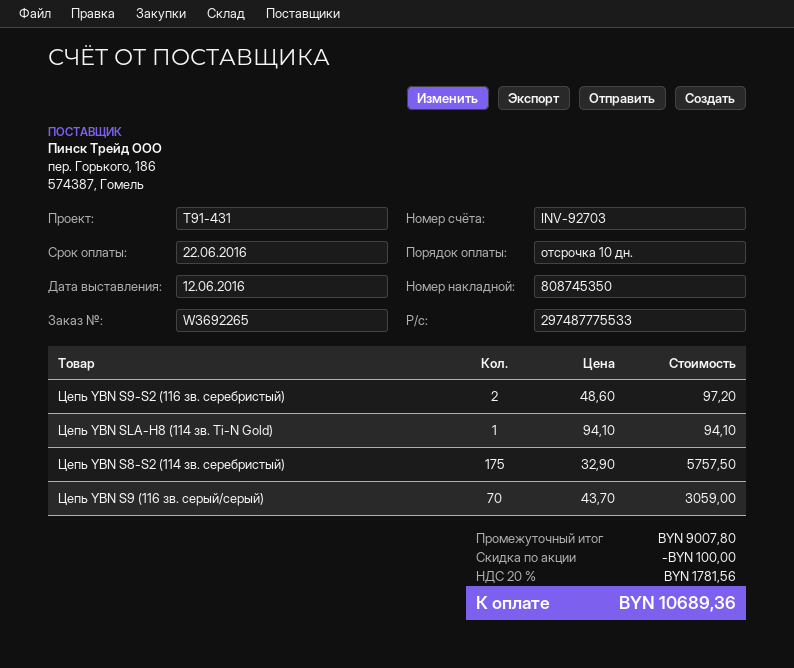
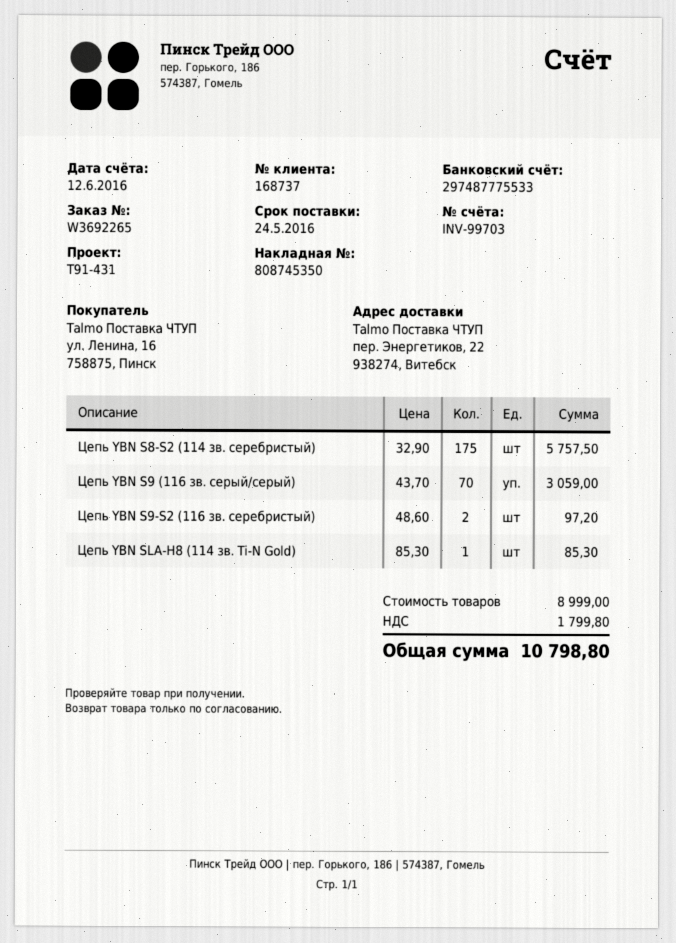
invoice number: INV-92703 -> INV-99703
Цепь YBN SLA-H8 (114 зв. Ti-N Gold): 1 x 94.10 = 94.10 -> 1 x 85.30 = 85.30
subtotal: 9007.80 -> 8999.00
discount: 100.00 -> none
tax: 1781.56 -> 1799.80
total: 10689.36 -> 10798.80

